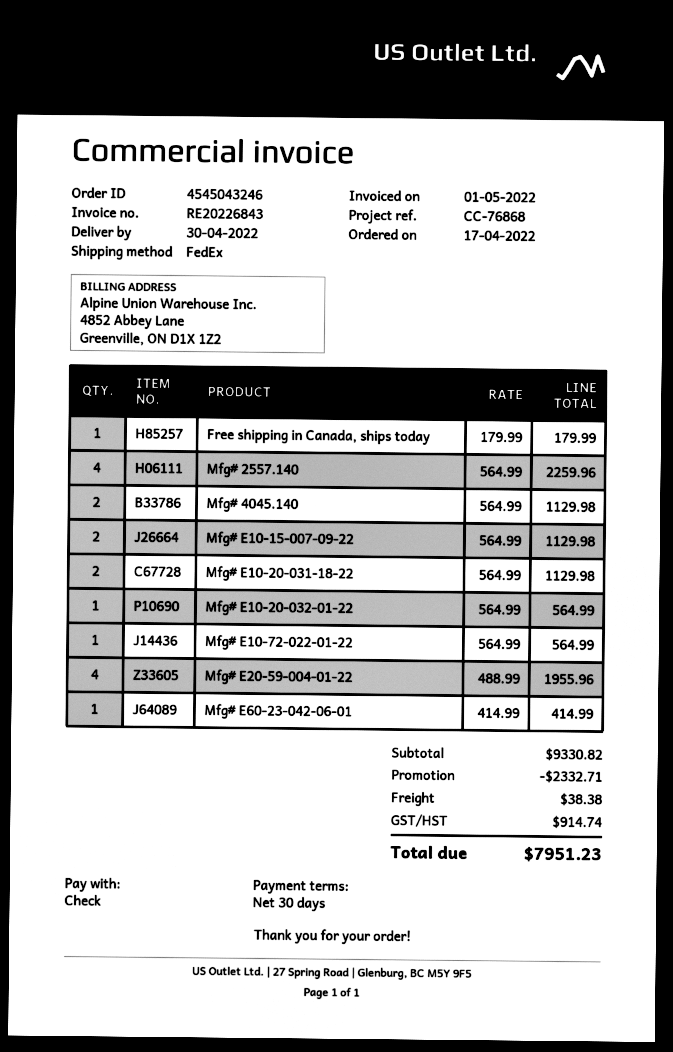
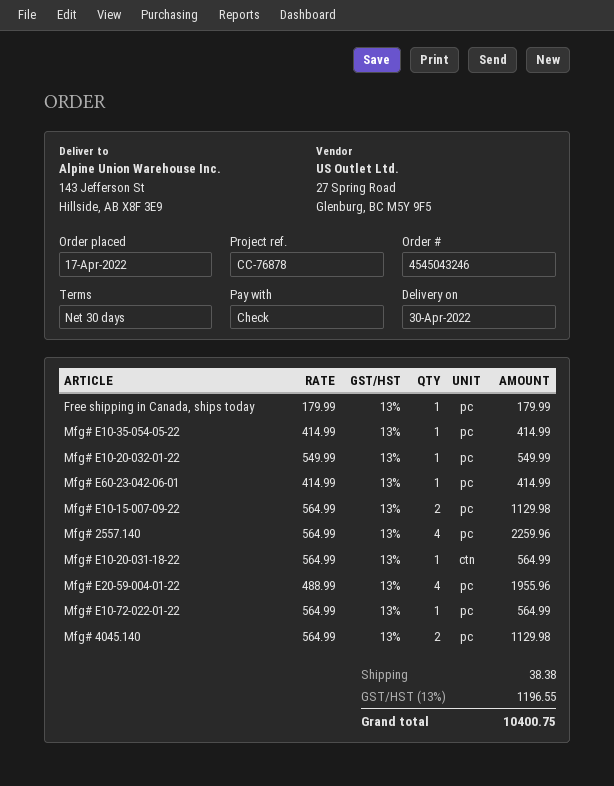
reference: CC-76868 -> CC-76878
Mfg# E10-20-031-18-22: 2 x 564.99 = 1129.98 -> 1 x 564.99 = 564.99
Mfg# E10-20-032-01-22: 1 x 564.99 = 564.99 -> 1 x 549.99 = 549.99
Mfg# E10-35-054-05-22: none -> 1 x 414.99 = 414.99
discount: 2332.71 -> none
tax: 914.74 -> 1196.55
total: 7951.23 -> 10400.75

